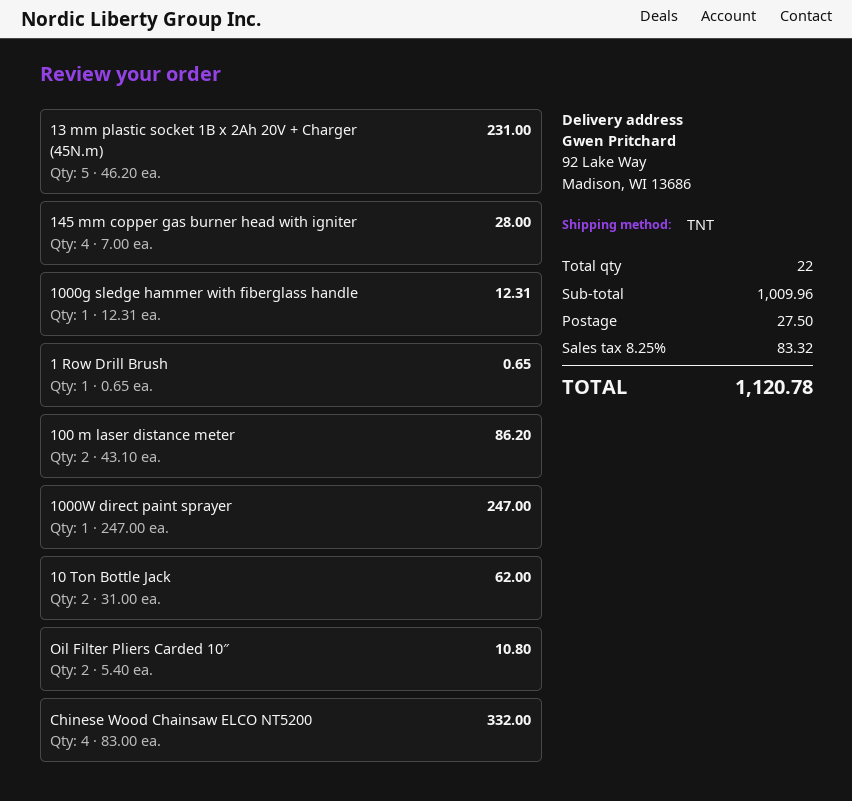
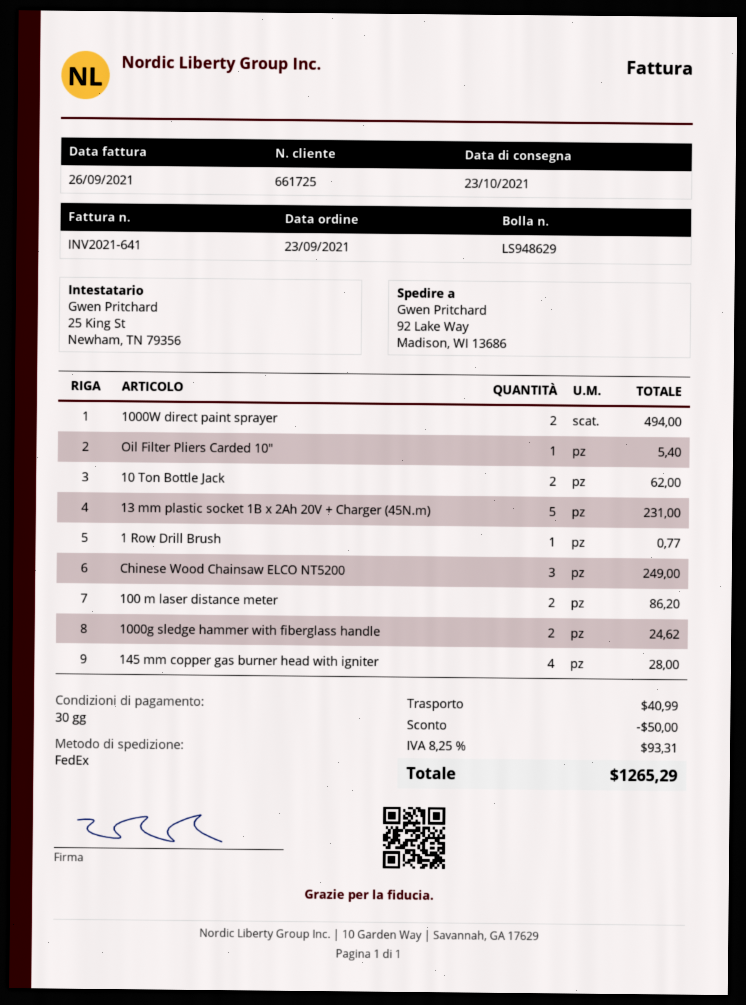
shipping method: TNT -> FedEx
1000g sledge hammer with fiberglass handle: 1 for 12.31 -> 2 for 24.62
1 Row Drill Brush: 1 for 0.65 -> 1 for 0.77
1000W direct paint sprayer: 1 for 247.00 -> 2 for 494.00
Oil Filter Pliers Carded 10″: 2 for 10.80 -> 1 for 5.40
Chinese Wood Chainsaw ELCO NT5200: 4 for 332.00 -> 3 for 249.00
discount: none -> 50.00
shipping: 27.50 -> 40.99
tax: 8.25% = 83.32 -> 8.25% = 93.31
total: 1120.78 -> 1265.29

